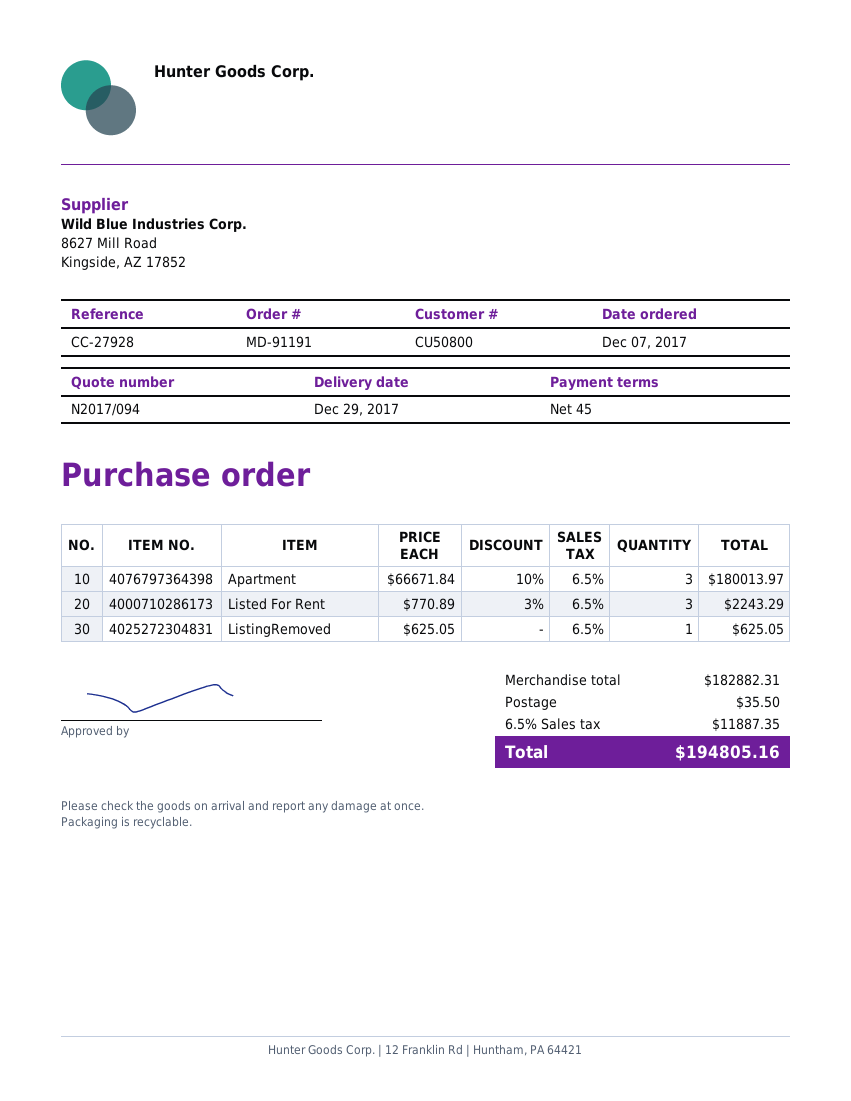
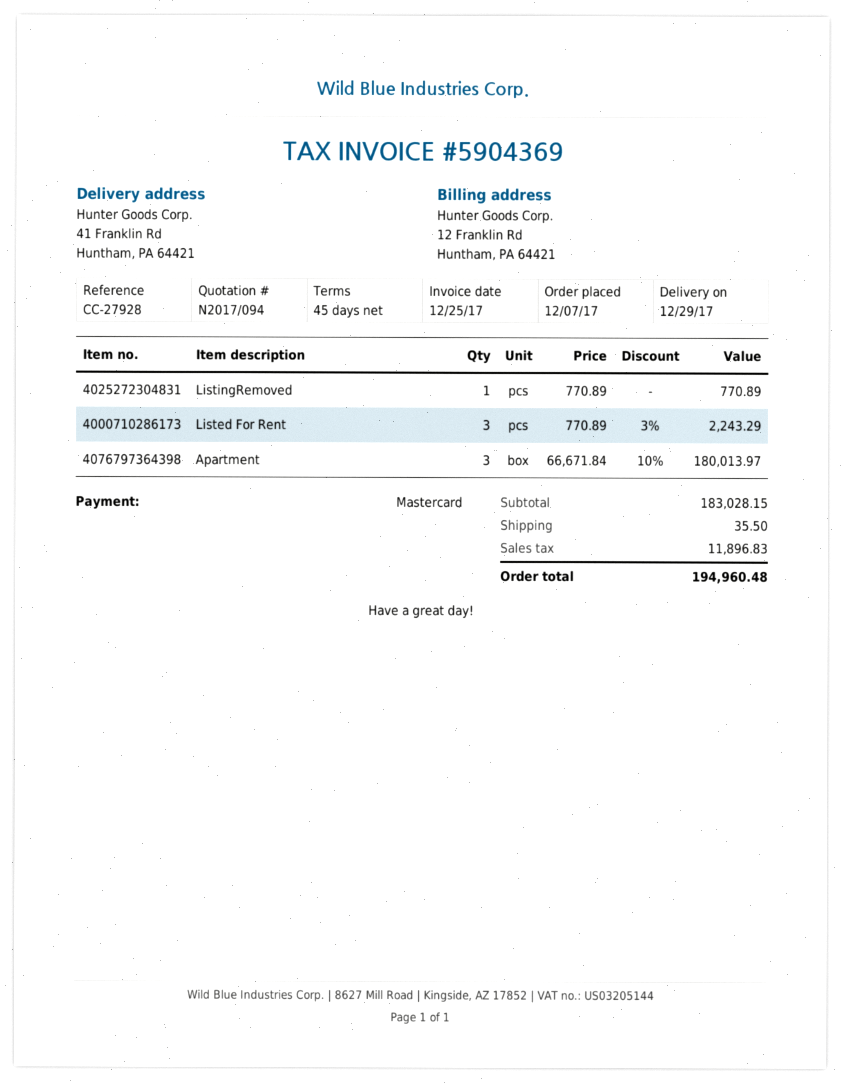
ListingRemoved: 1 x 625.05 = 625.05 -> 1 x 770.89 = 770.89
subtotal: 182882.31 -> 183028.15
tax: 11887.35 -> 11896.83
total: 194805.16 -> 194960.48

